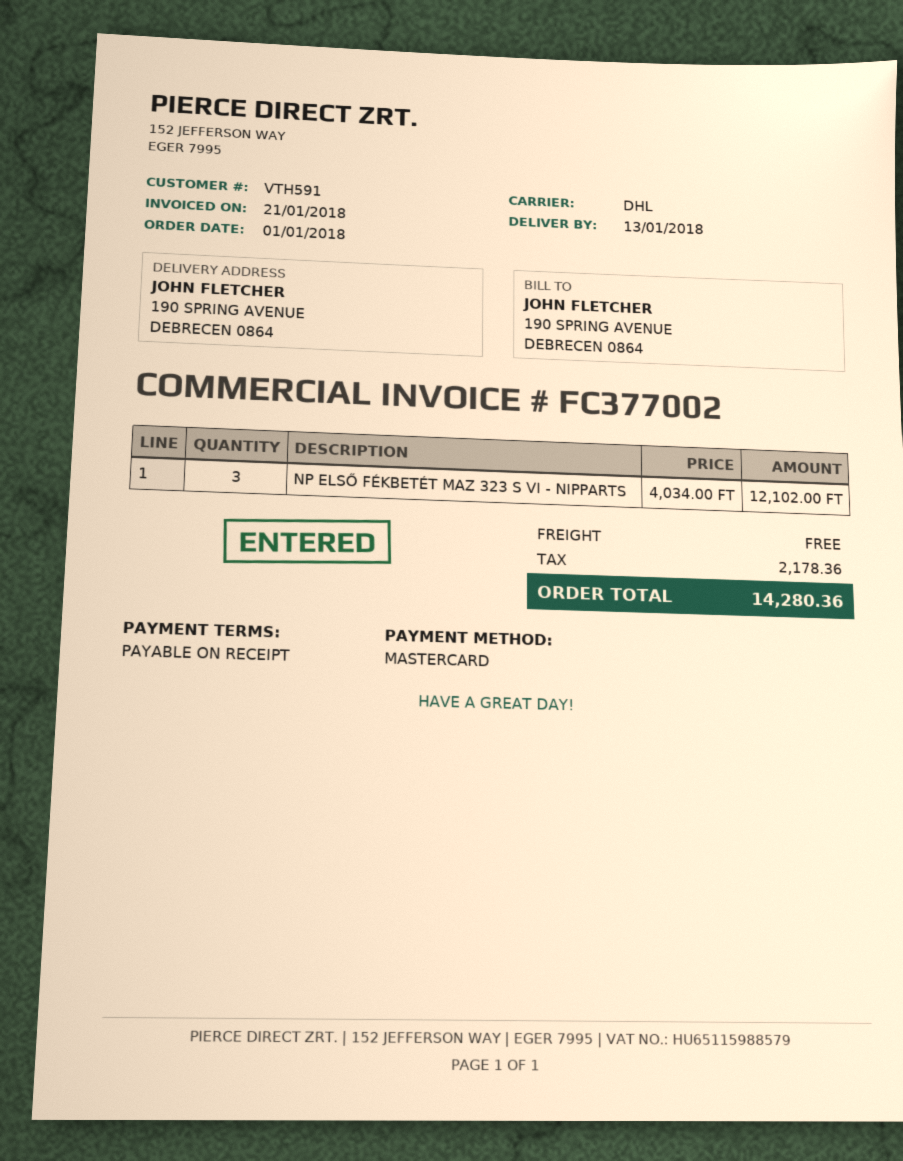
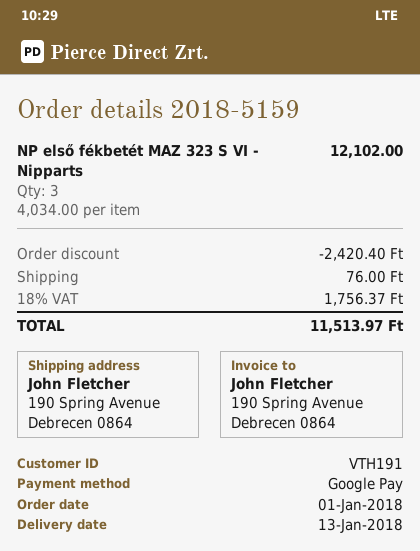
customer number: VTH591 -> VTH191
payment method: Mastercard -> Google Pay
discount: none -> 2420.40
shipping: 0.00 -> 76.00
tax: 2178.36 -> 1756.37
total: 14280.36 -> 11513.97

